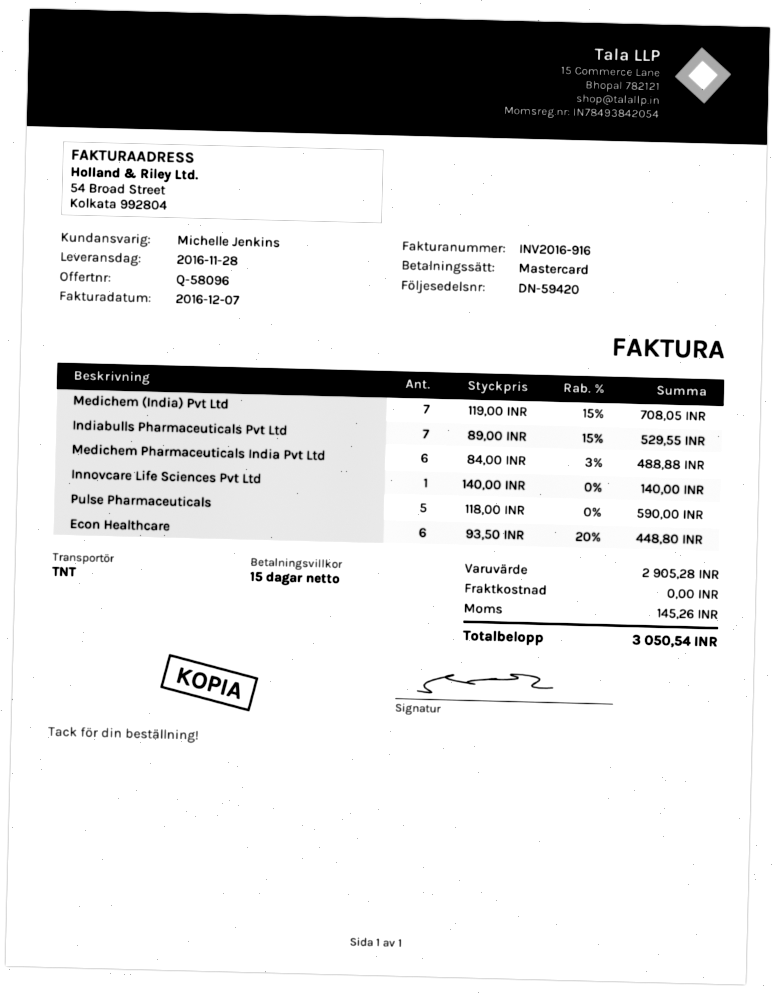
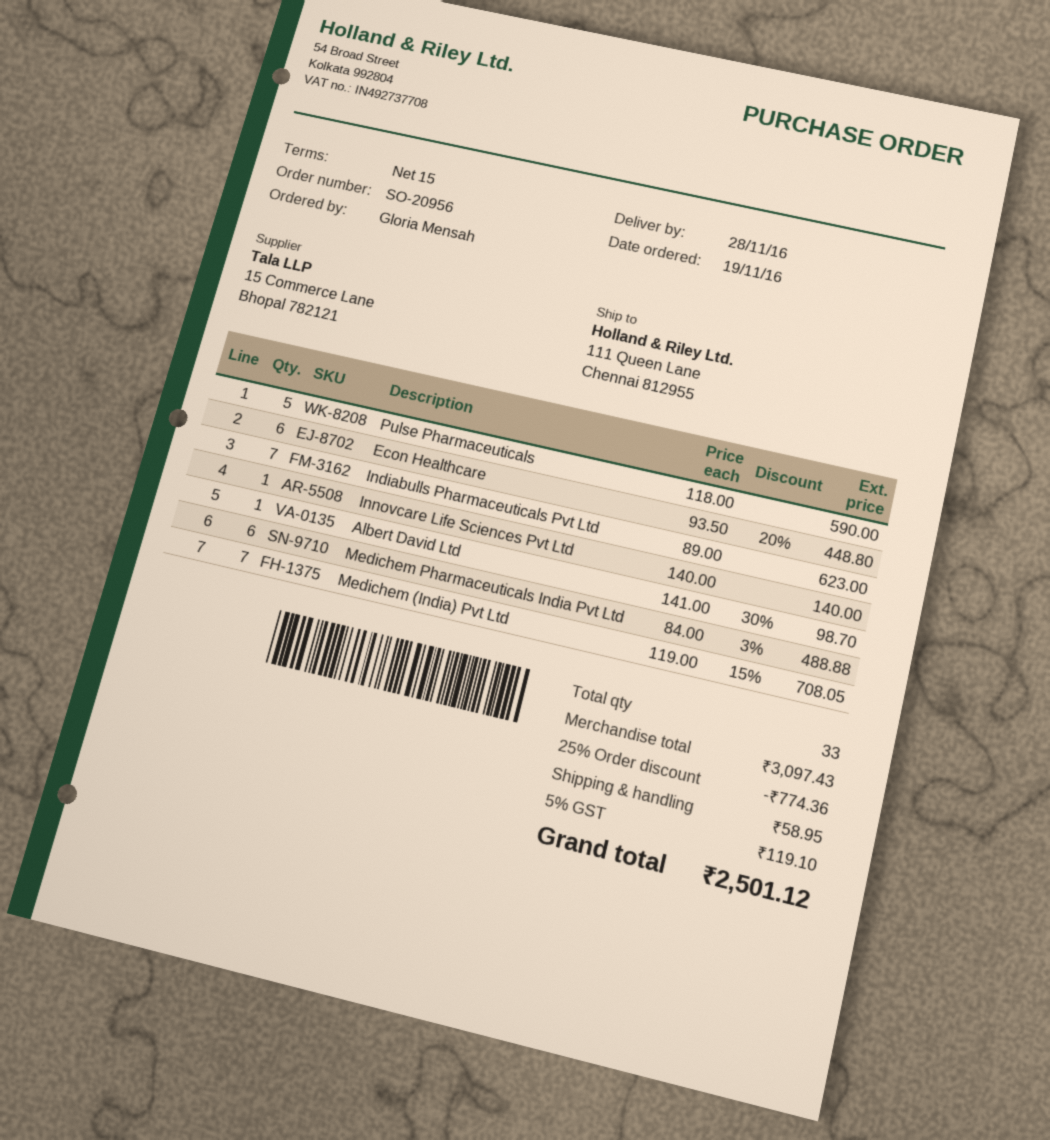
Indiabulls Pharmaceuticals Pvt Ltd: 7 x 89.00 - 15% = 529.55 -> 7 x 89.00 = 623.00
Albert David Ltd: none -> 1 x 141.00 - 30% = 98.70
subtotal: 2905.28 -> 3097.43
discount: none -> 25% = 774.36
shipping: 0.00 -> 58.95
tax: 145.26 -> 119.10
total: 3050.54 -> 2501.12

